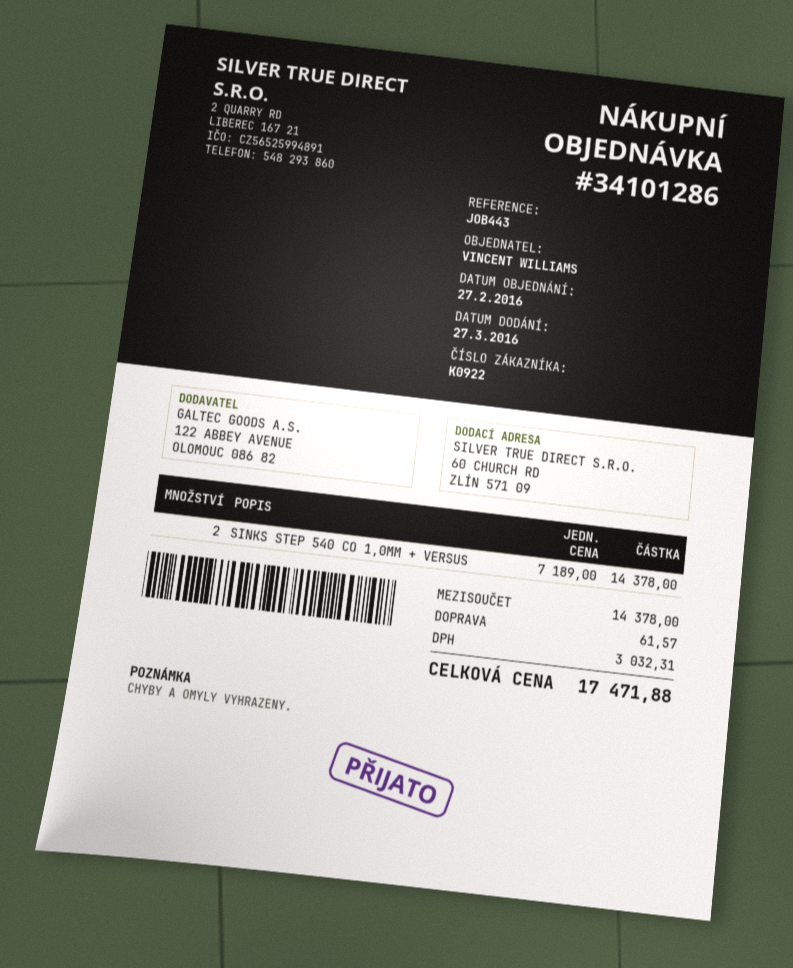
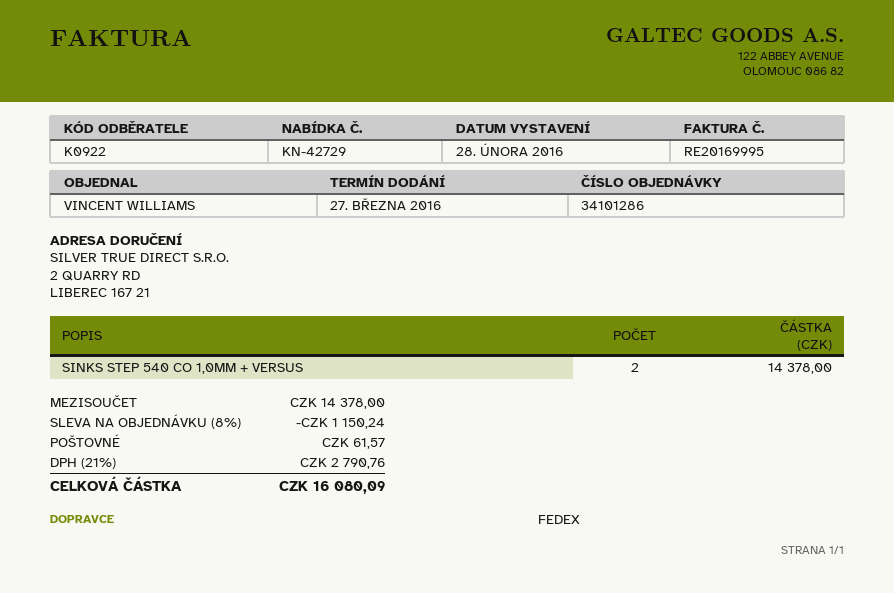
ship to: 60 CHURCH RD, ZLÍN 571 09 -> 2 QUARRY RD, LIBEREC 167 21
discount: none -> 8% = 1150.24
tax: 3032.31 -> 2790.76
total: 17471.88 -> 16080.09

